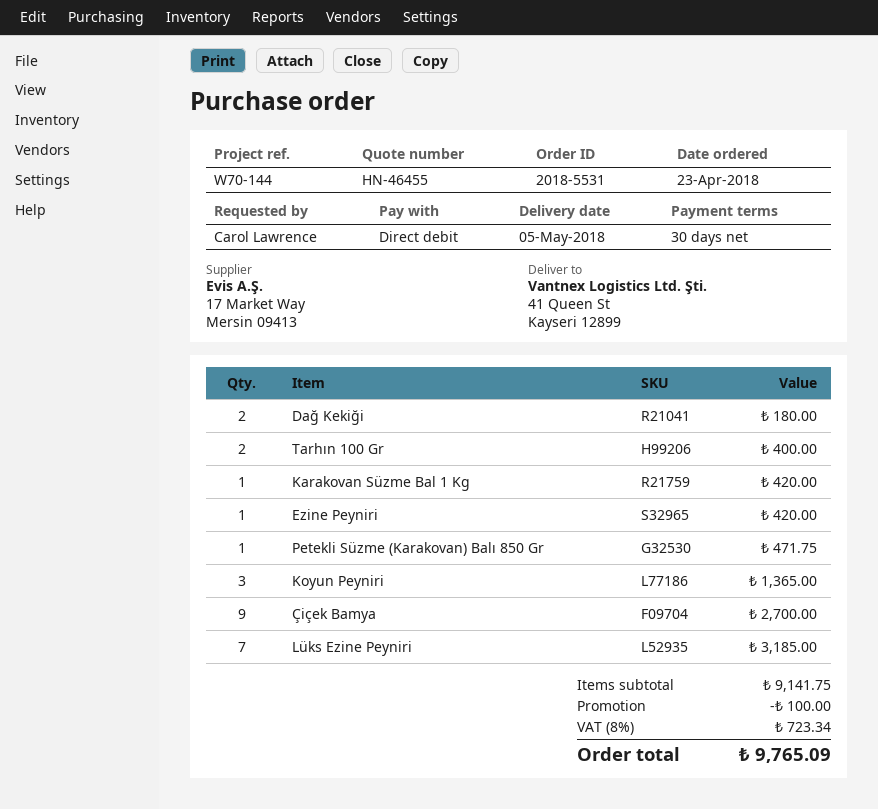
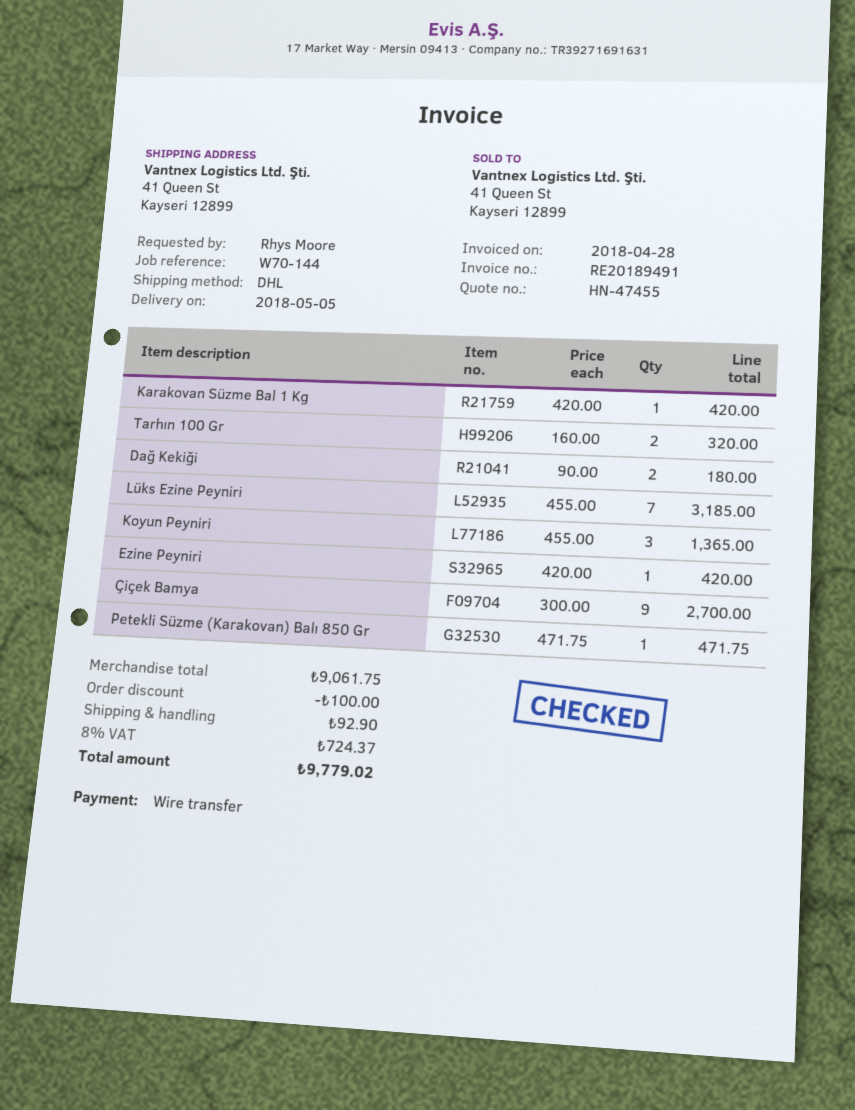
quote number: HN-46455 -> HN-47455
ordered by: Carol Lawrence -> Rhys Moore
payment method: direct debit -> bank transfer
Tarhın 100 Gr: 2 for 400.00 -> 2 for 320.00
subtotal: 9141.75 -> 9061.75
shipping: none -> 92.90
tax: 8% = 723.34 -> 8% = 724.37
total: 9765.09 -> 9779.02

